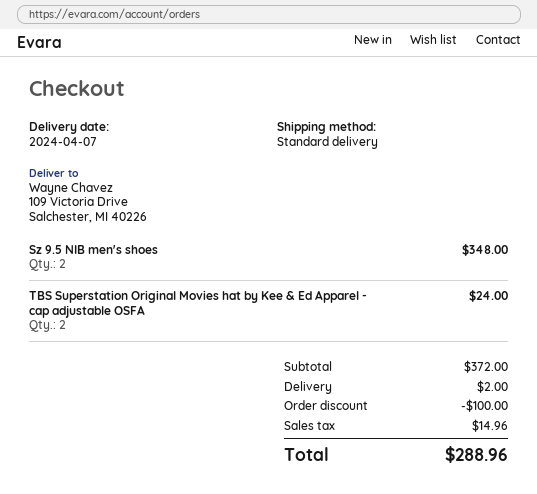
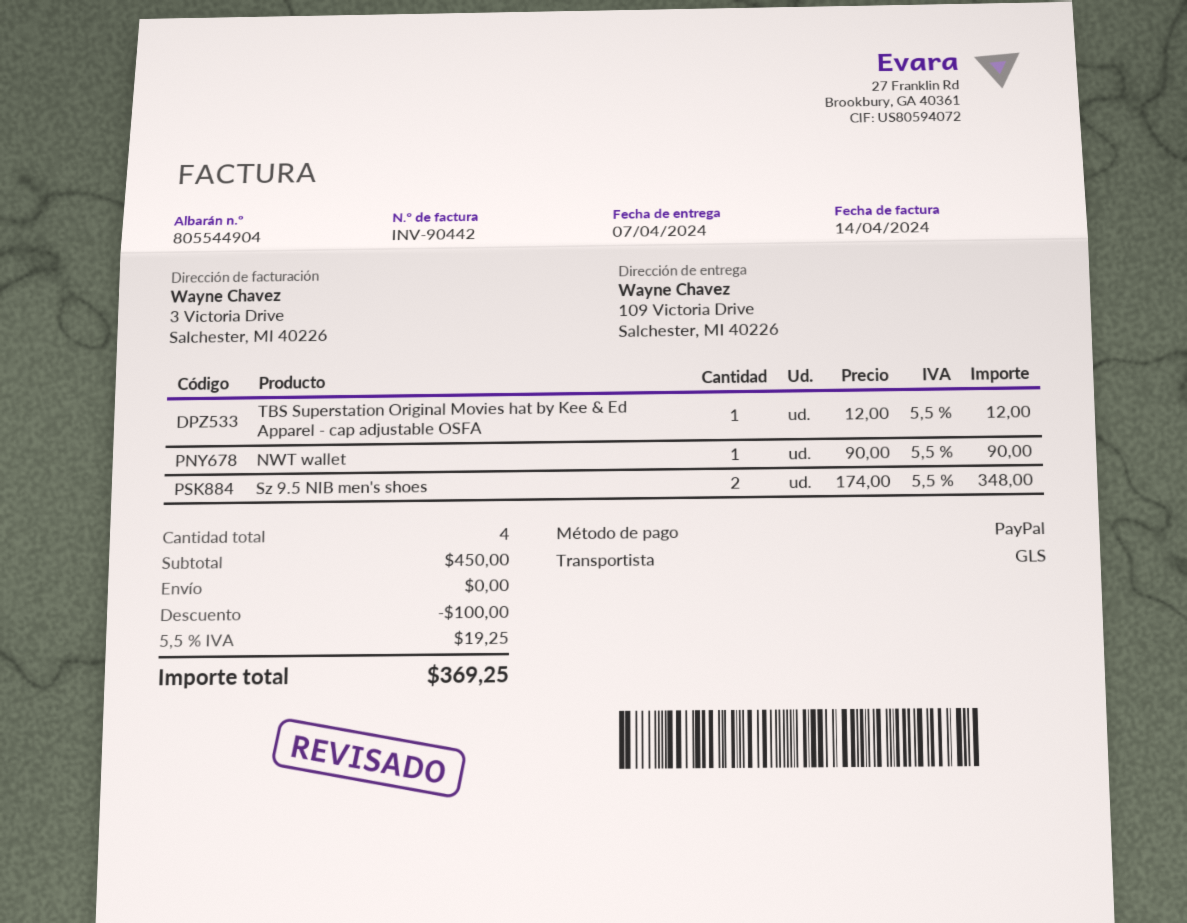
shipping method: standard -> GLS
TBS Superstation Original Movies hat by Kee & Ed Apparel - cap adjustable OSFA: 2 for 24.00 -> 1 for 12.00
NWT wallet: none -> 1 for 90.00
subtotal: 372.00 -> 450.00
shipping: 2.00 -> 0.00
tax: 14.96 -> 19.25
total: 288.96 -> 369.25

